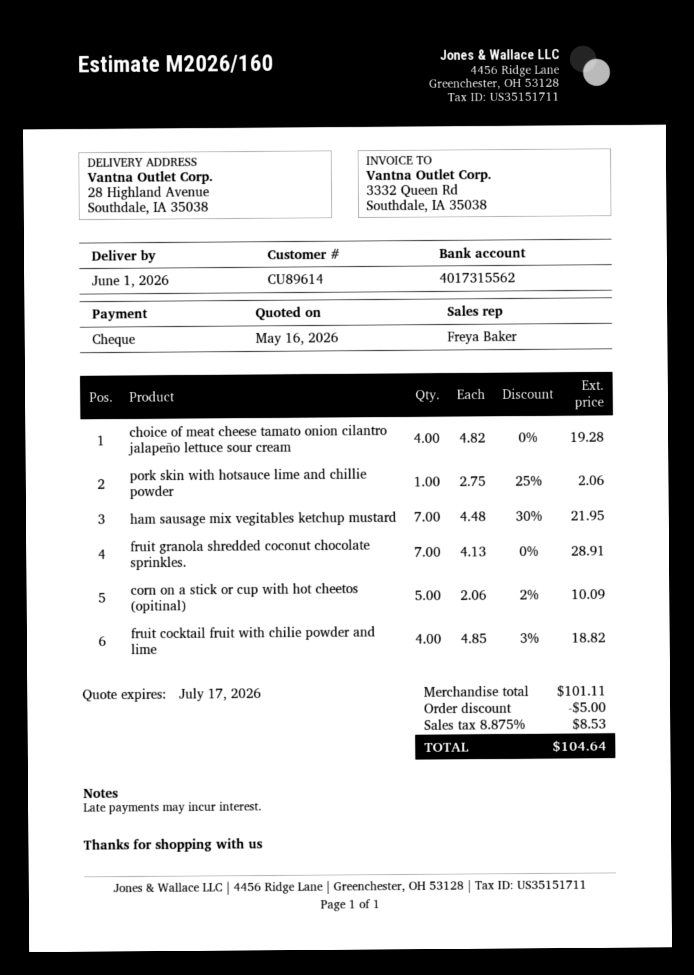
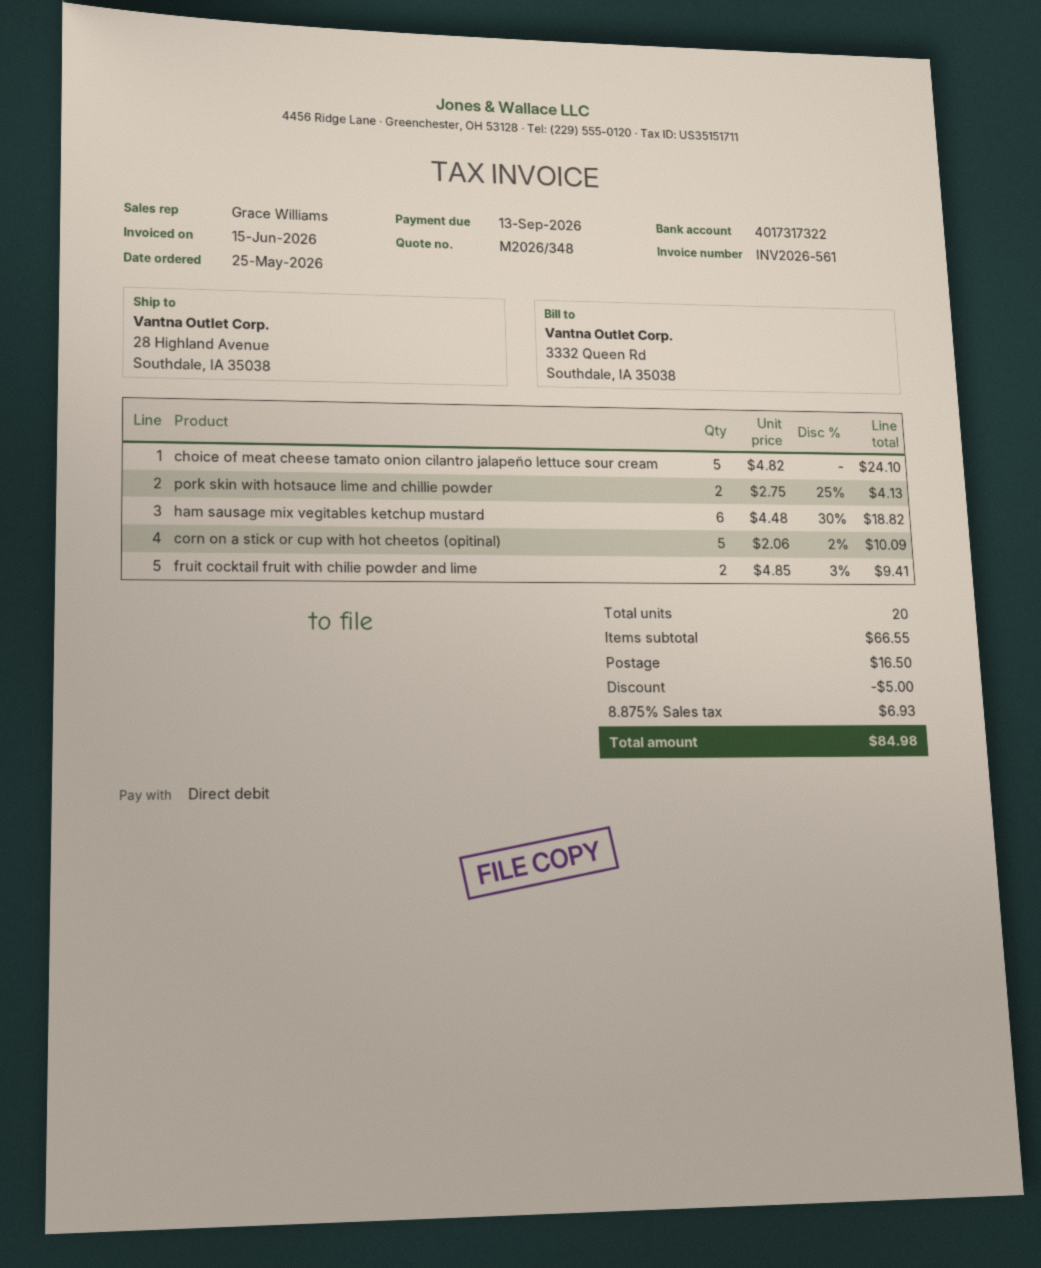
quote number: M2026/160 -> M2026/348
sales rep: Freya Baker -> Grace Williams
payment method: cheque -> direct debit
bank account: 4017315562 -> 4017317322
choice of meat cheese tamato onion cilantro jalapeño lettuce sour cream: 4 x 4.82 = 19.28 -> 5 x 4.82 = 24.10
pork skin with hotsauce lime and chillie powder: 1 x 2.75 - 25% = 2.06 -> 2 x 2.75 - 25% = 4.13
ham sausage mix vegitables ketchup mustard: 7 x 4.48 - 30% = 21.95 -> 6 x 4.48 - 30% = 18.82
fruit granola shredded coconut chocolate sprinkles.: 7 x 4.13 = 28.91 -> none
fruit cocktail fruit with chilie powder and lime: 4 x 4.85 - 3% = 18.82 -> 2 x 4.85 - 3% = 9.41
subtotal: 101.11 -> 66.55
shipping: none -> 16.50
tax: 8.875% = 8.53 -> 8.875% = 6.93
total: 104.64 -> 84.98

